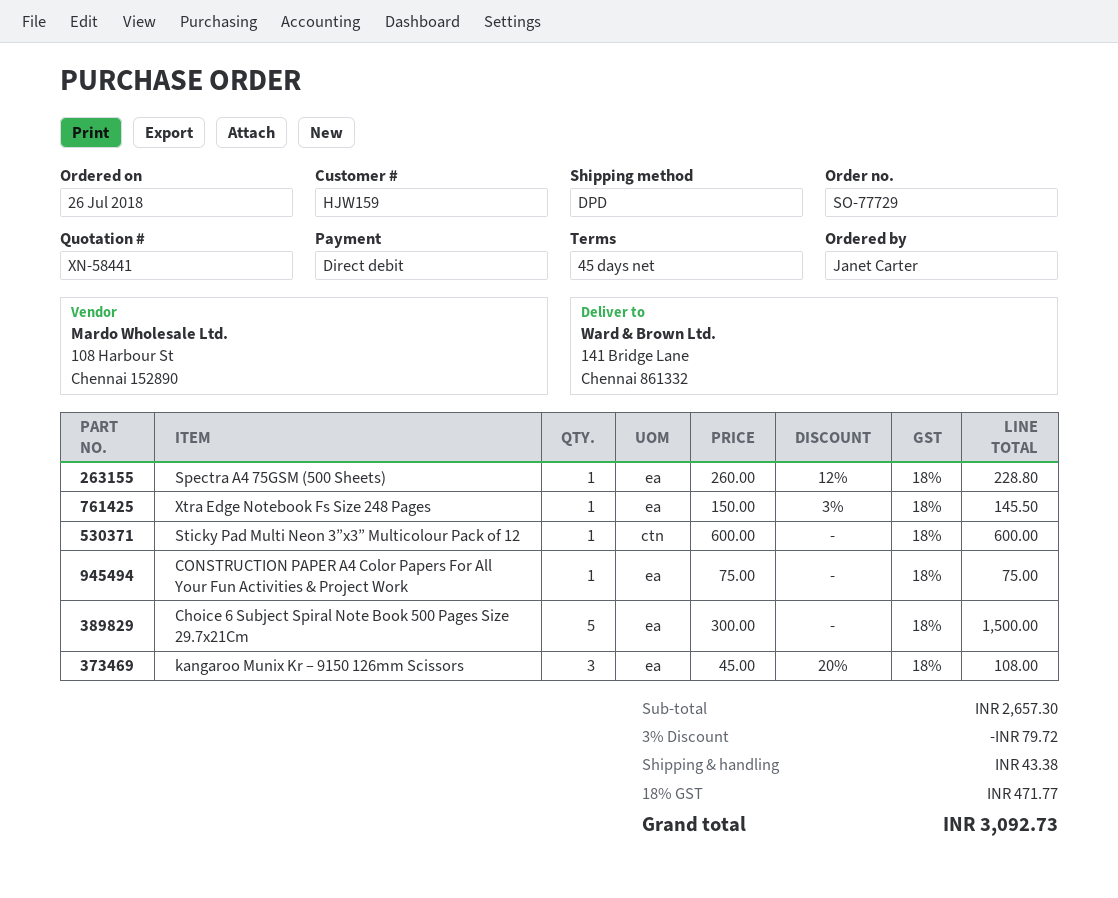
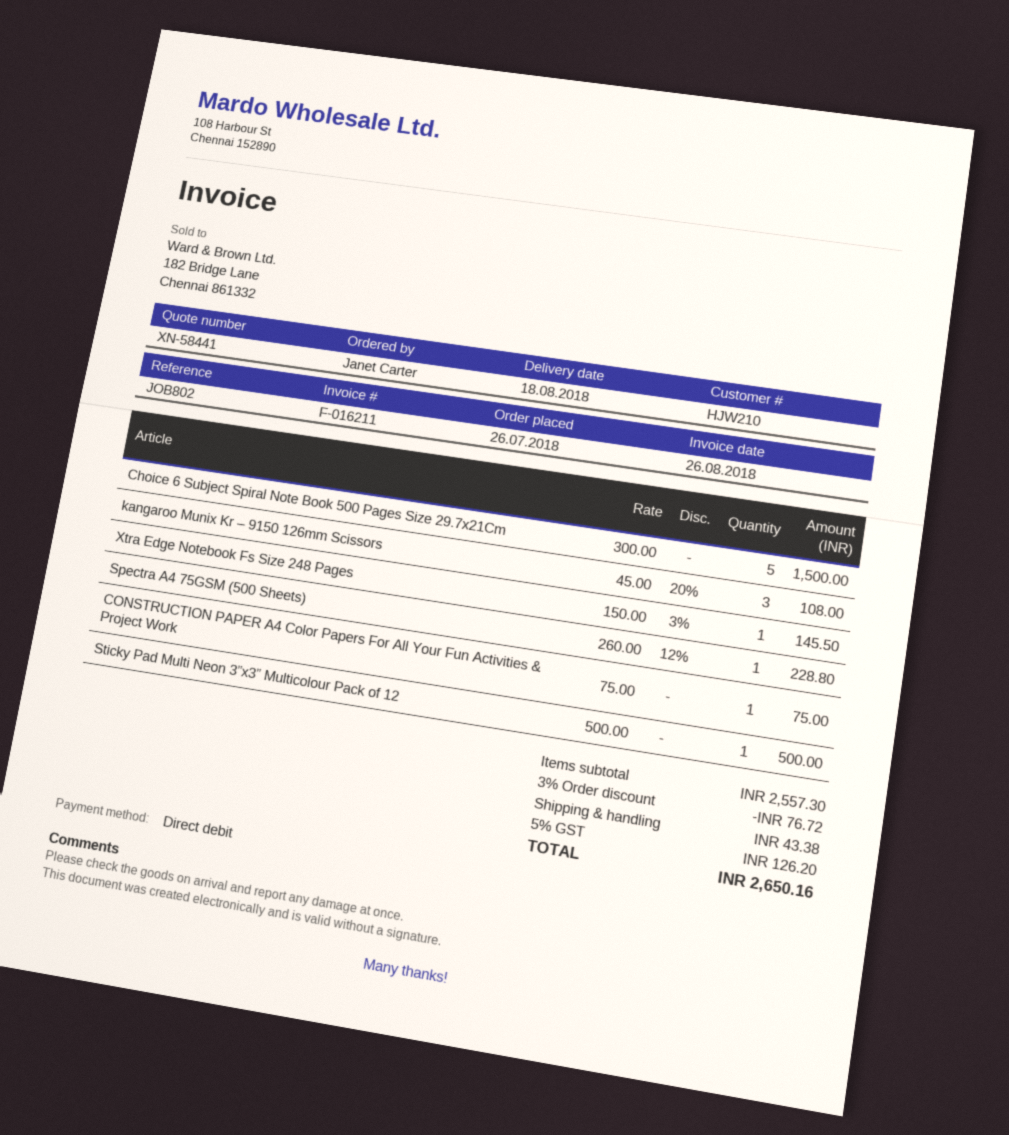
customer number: HJW159 -> HJW210
Sticky Pad Multi Neon 3”x3” Multicolour Pack of 12: 1 x 600.00 = 600.00 -> 1 x 500.00 = 500.00
subtotal: 2657.30 -> 2557.30
discount: 3% = 79.72 -> 3% = 76.72
tax: 18% = 471.77 -> 5% = 126.20
total: 3092.73 -> 2650.16

